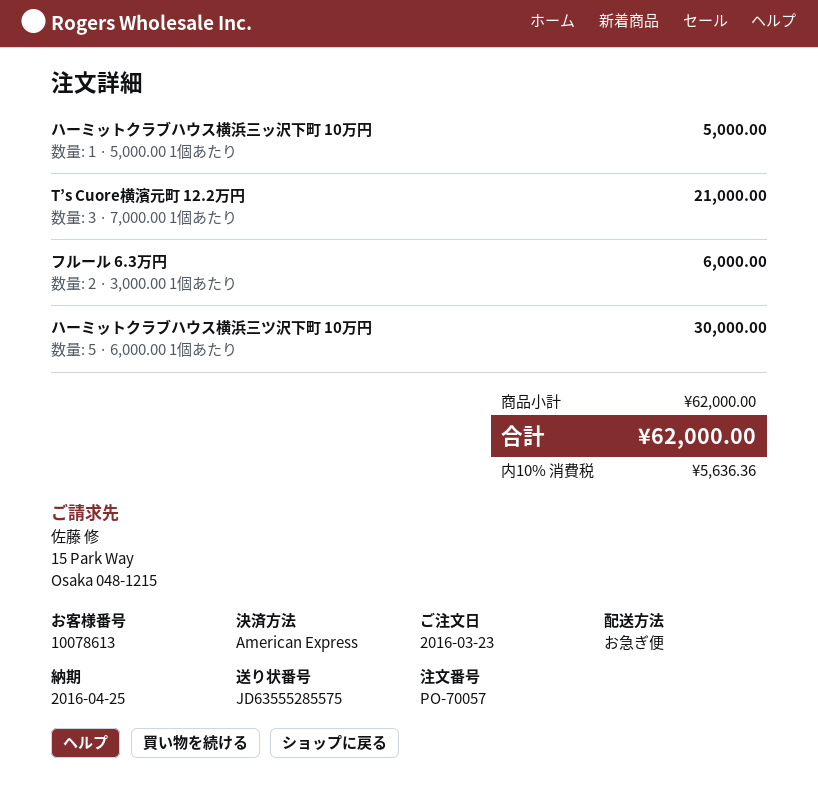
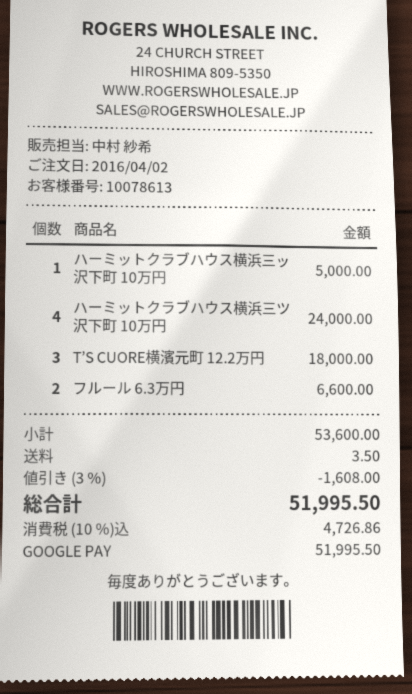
order date: 2016-03-23 -> 2016-04-02
payment method: American Express -> Google Pay
T’s Cuore横濱元町 12.2万円: 3 for 21000.00 -> 3 for 18000.00
フルール 6.3万円: 2 for 6000.00 -> 2 for 6600.00
ハーミットクラブハウス横浜三ツ沢下町 10万円: 5 for 30000.00 -> 4 for 24000.00
subtotal: 62000.00 -> 53600.00
discount: none -> 3% = 1608.00
shipping: none -> 3.50
tax: 10% = 5636.36 -> 10% = 4726.86
total: 62000.00 -> 51995.50

